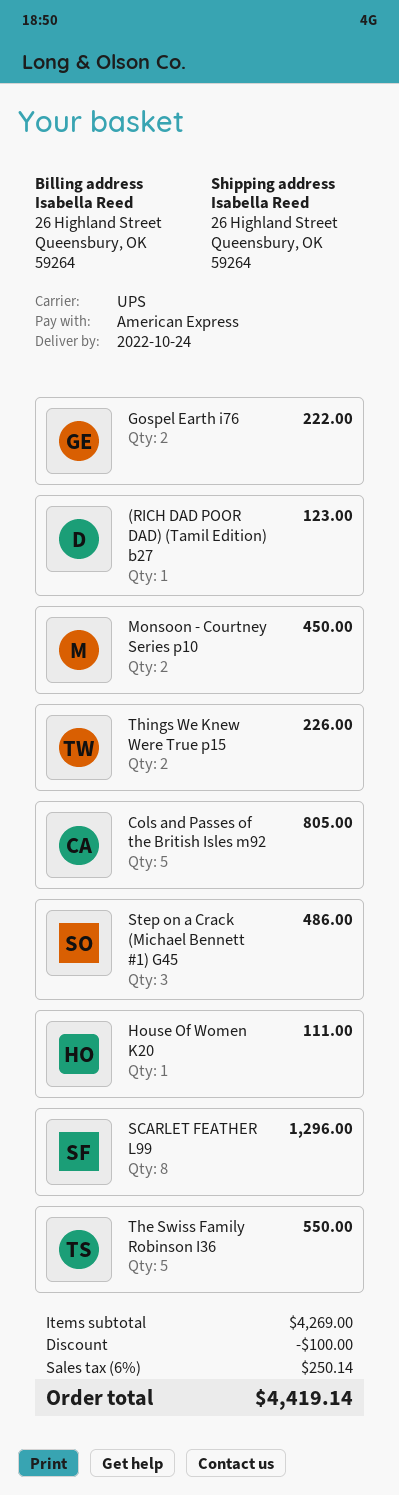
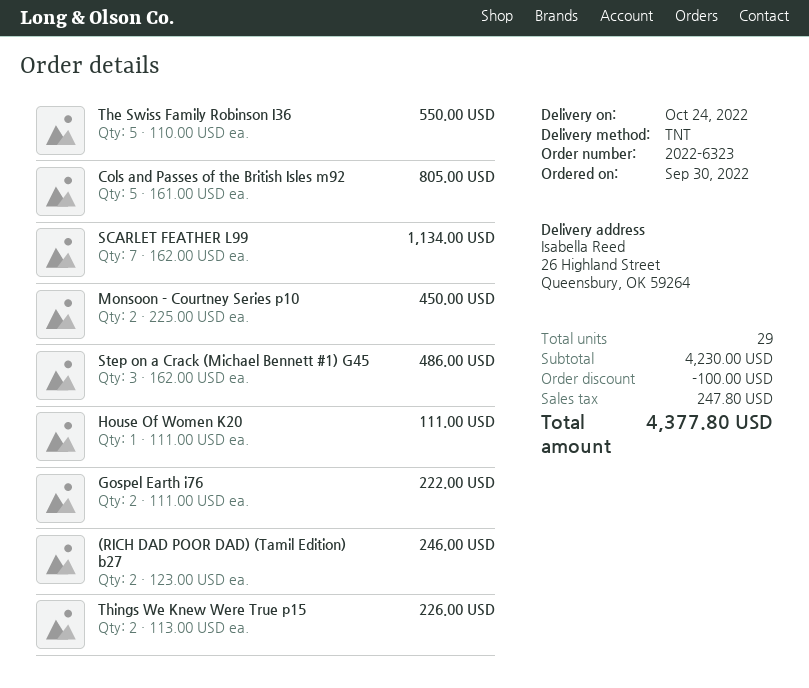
shipping method: UPS -> TNT
(RICH DAD POOR DAD) (Tamil Edition) b27: 1 for 123.00 -> 2 for 246.00
SCARLET FEATHER L99: 8 for 1296.00 -> 7 for 1134.00
subtotal: 4269.00 -> 4230.00
tax: 250.14 -> 247.80
total: 4419.14 -> 4377.80

